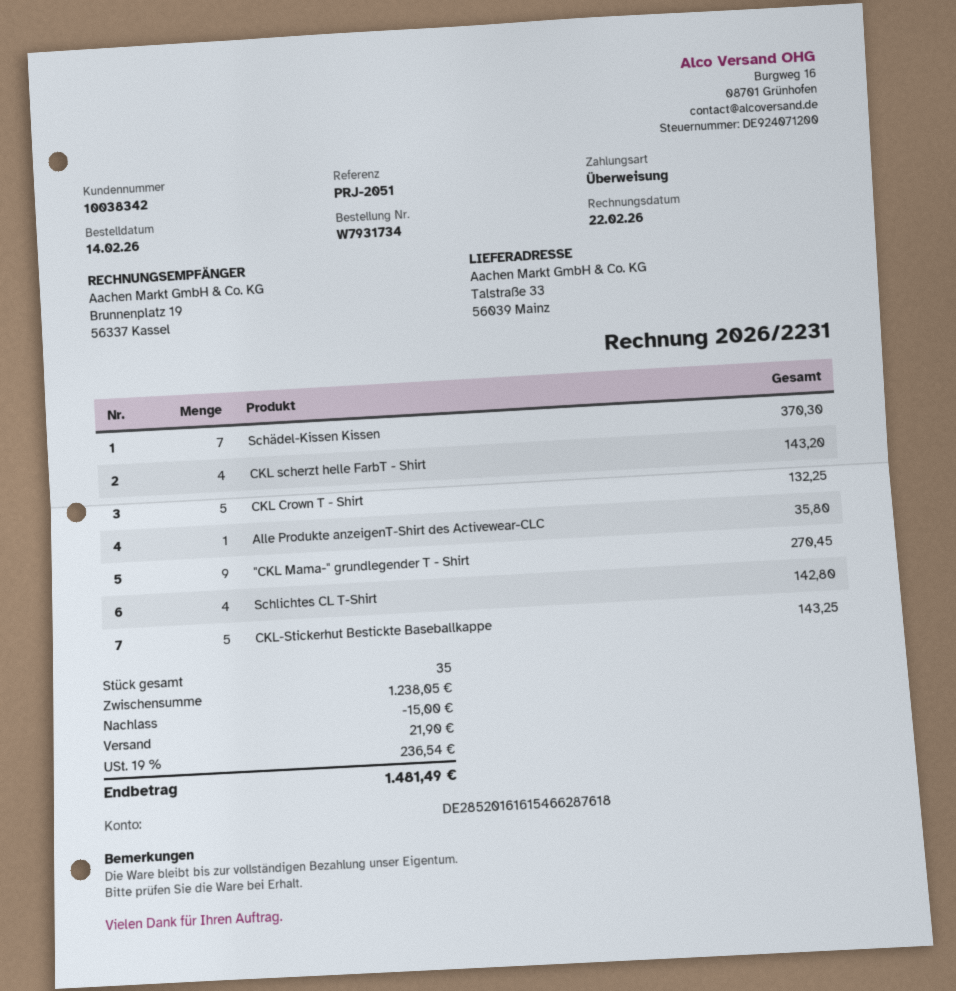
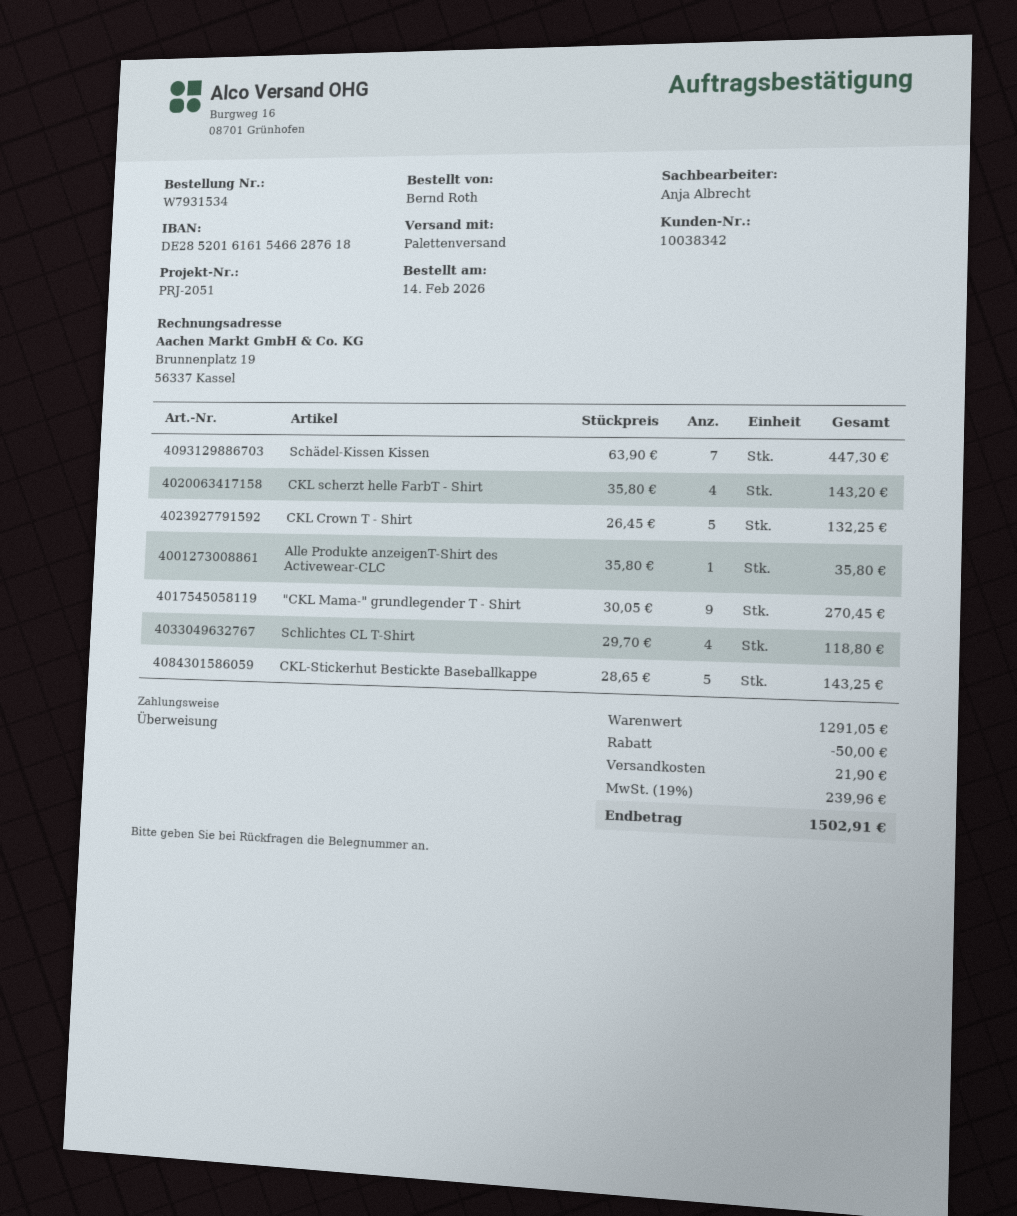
order number: W7931734 -> W7931534
Schädel-Kissen Kissen: 7 for 370.30 -> 7 for 447.30
Schlichtes CL T-Shirt: 4 for 142.80 -> 4 for 118.80
subtotal: 1238.05 -> 1291.05
discount: 15.00 -> 50.00
tax: 19% = 236.54 -> 19% = 239.96
total: 1481.49 -> 1502.91

